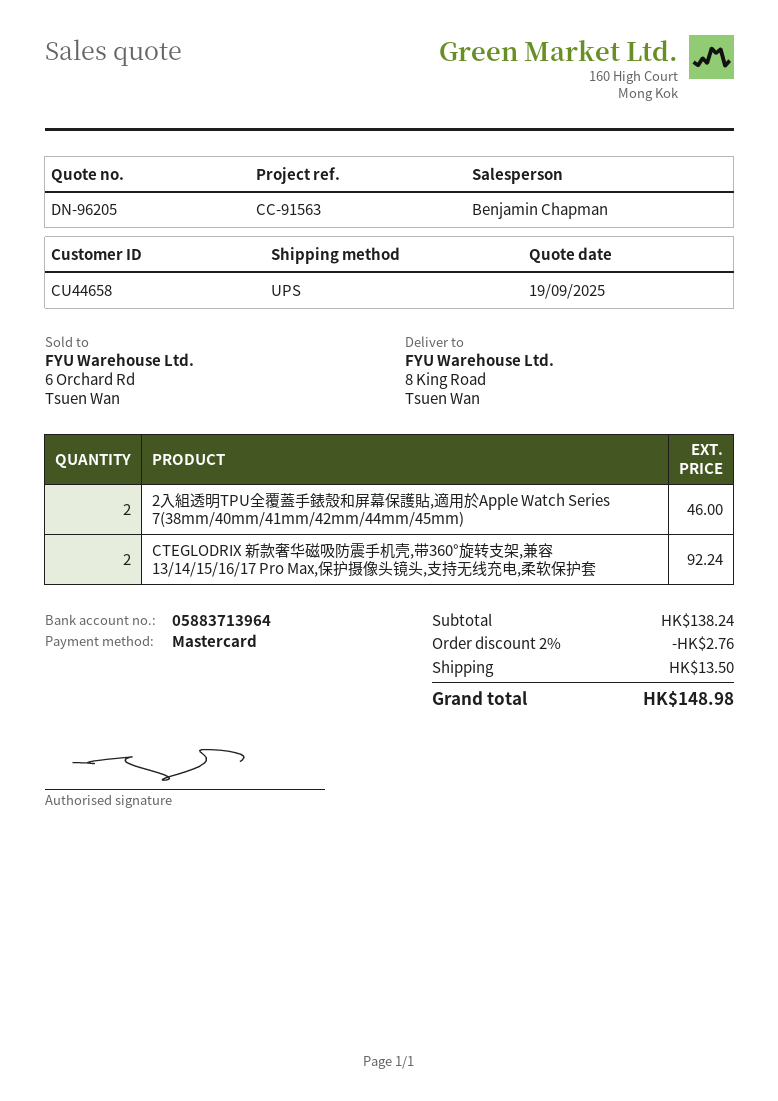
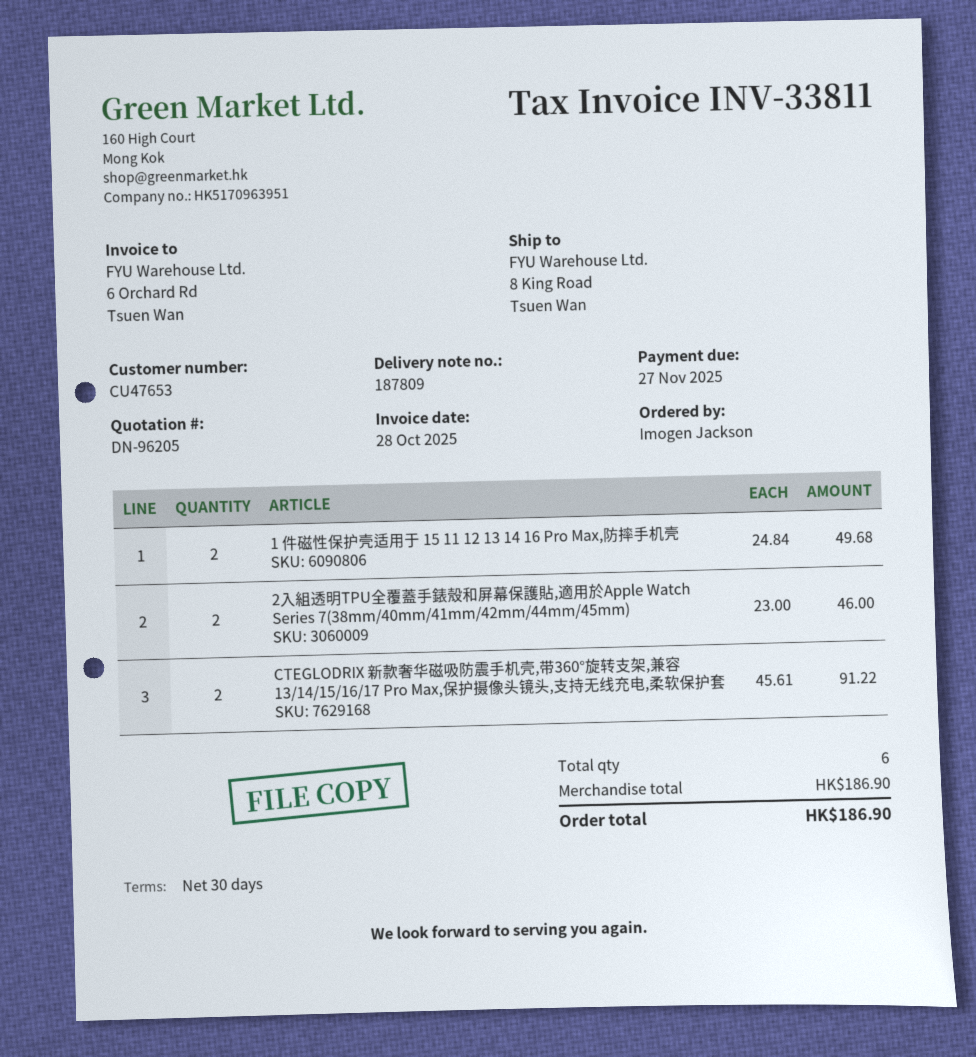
customer number: CU44658 -> CU47653
CTEGLODRIX 新款奢华磁吸防震手机壳,带360°旋转支架,兼容 13/14/15/16/17 Pro Max,保护摄像头镜头,支持无线充电,柔软保护套: 2 for 92.24 -> 2 for 91.22
1 件磁性保护壳适用于 15 11 12 13 14 16 Pro Max,防摔手机壳: none -> 2 for 49.68
subtotal: 138.24 -> 186.90
discount: 2% = 2.76 -> none
shipping: 13.50 -> none
total: 148.98 -> 186.90

